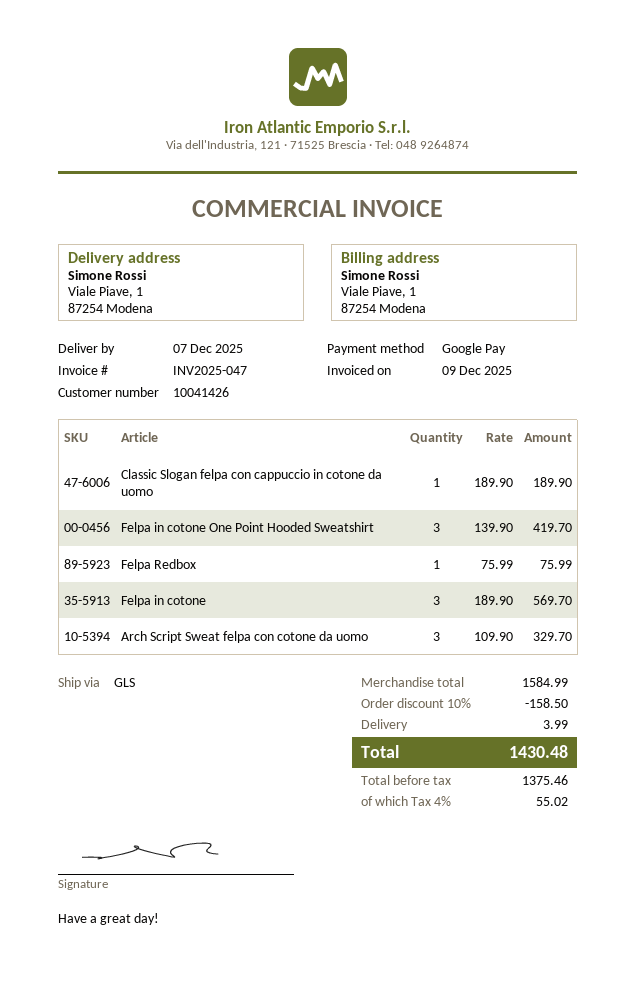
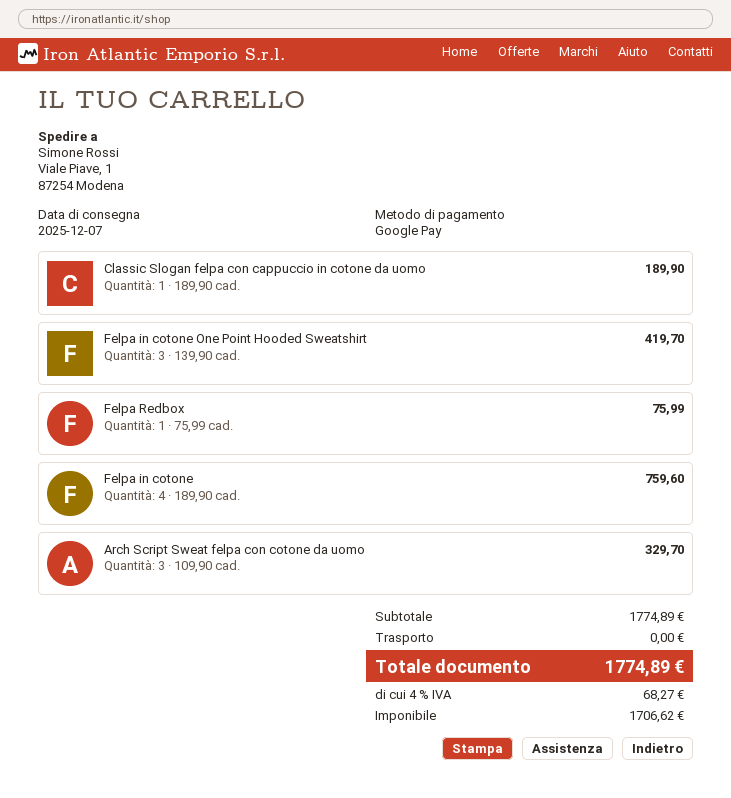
Felpa in cotone: 3 x 189.90 = 569.70 -> 4 x 189.90 = 759.60
subtotal: 1584.99 -> 1774.89
discount: 10% = 158.50 -> none
shipping: 3.99 -> 0.00
net: 1375.46 -> 1706.62
tax: 4% = 55.02 -> 4% = 68.27
total: 1430.48 -> 1774.89

